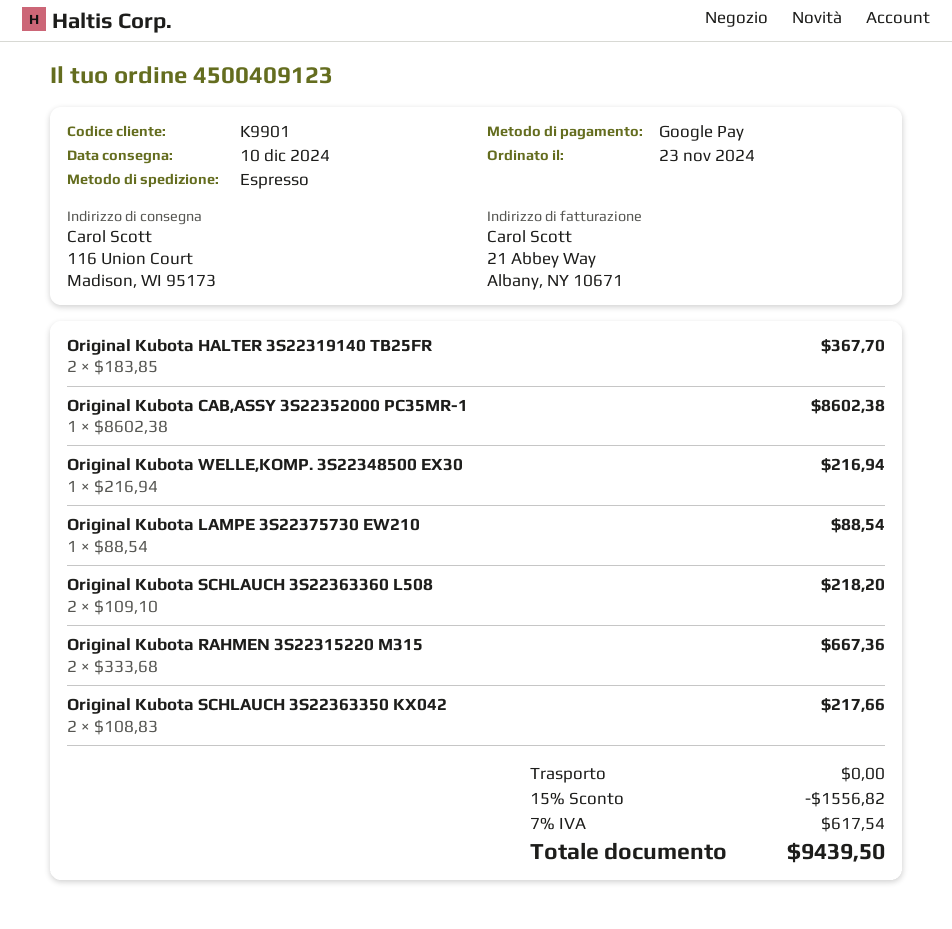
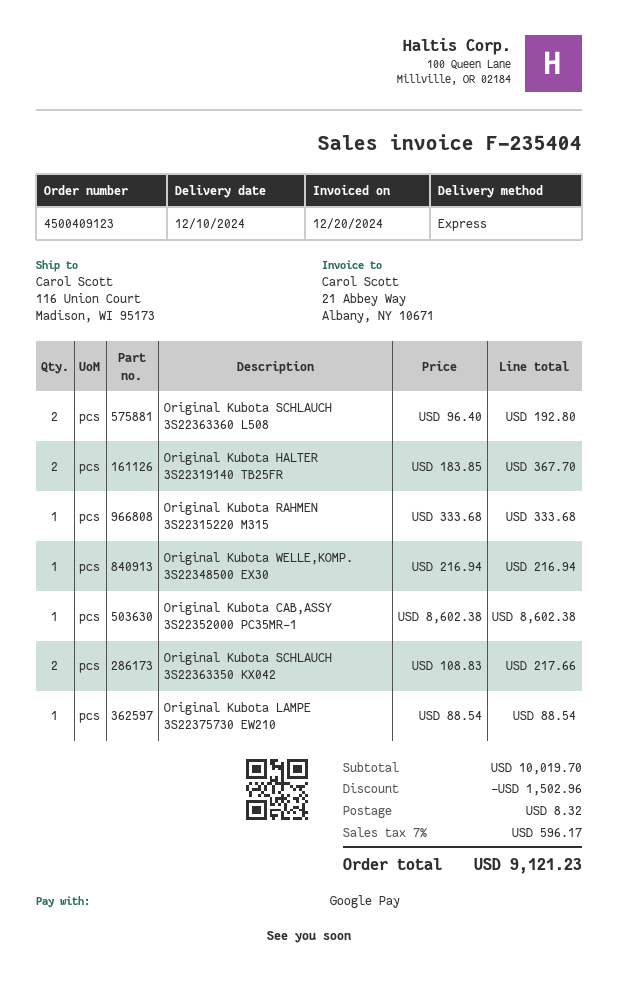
Original Kubota SCHLAUCH 3S22363360 L508: 2 x 109.10 = 218.20 -> 2 x 96.40 = 192.80
Original Kubota RAHMEN 3S22315220 M315: 2 x 333.68 = 667.36 -> 1 x 333.68 = 333.68
discount: 1556.82 -> 1502.96
shipping: 0.00 -> 8.32
tax: 7% = 617.54 -> 7% = 596.17
total: 9439.50 -> 9121.23

